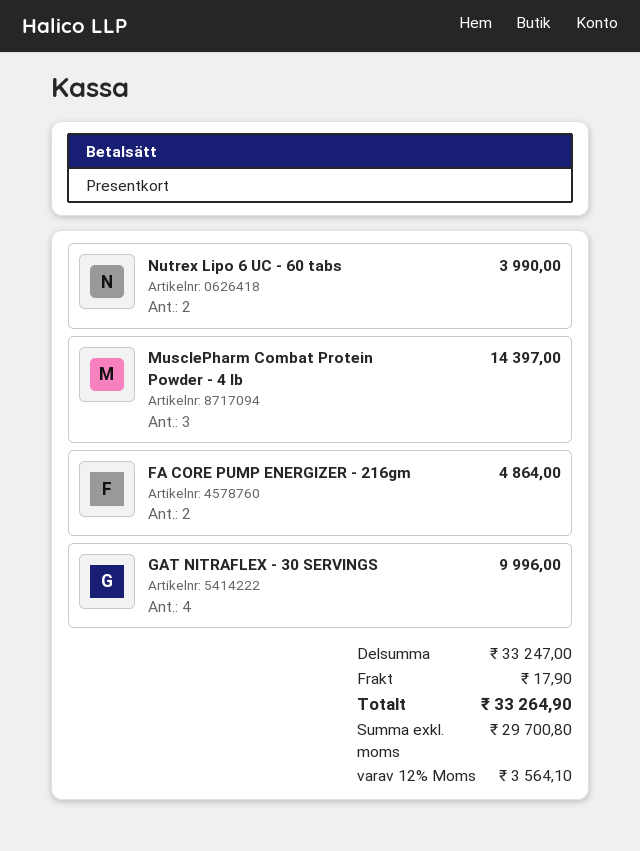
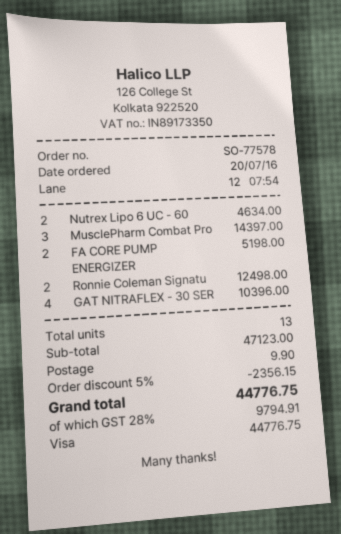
payment method: gift card -> Visa
Nutrex Lipo 6 UC - 60 tabs: 2 for 3990.00 -> 2 for 4634.00
FA CORE PUMP ENERGIZER - 216gm: 2 for 4864.00 -> 2 for 5198.00
GAT NITRAFLEX - 30 SERVINGS: 4 for 9996.00 -> 4 for 10396.00
Ronnie Coleman Signatu: none -> 2 for 12498.00
subtotal: 33247.00 -> 47123.00
discount: none -> 5% = 2356.15
shipping: 17.90 -> 9.90
tax: 12% = 3564.10 -> 28% = 9794.91
total: 33264.90 -> 44776.75

